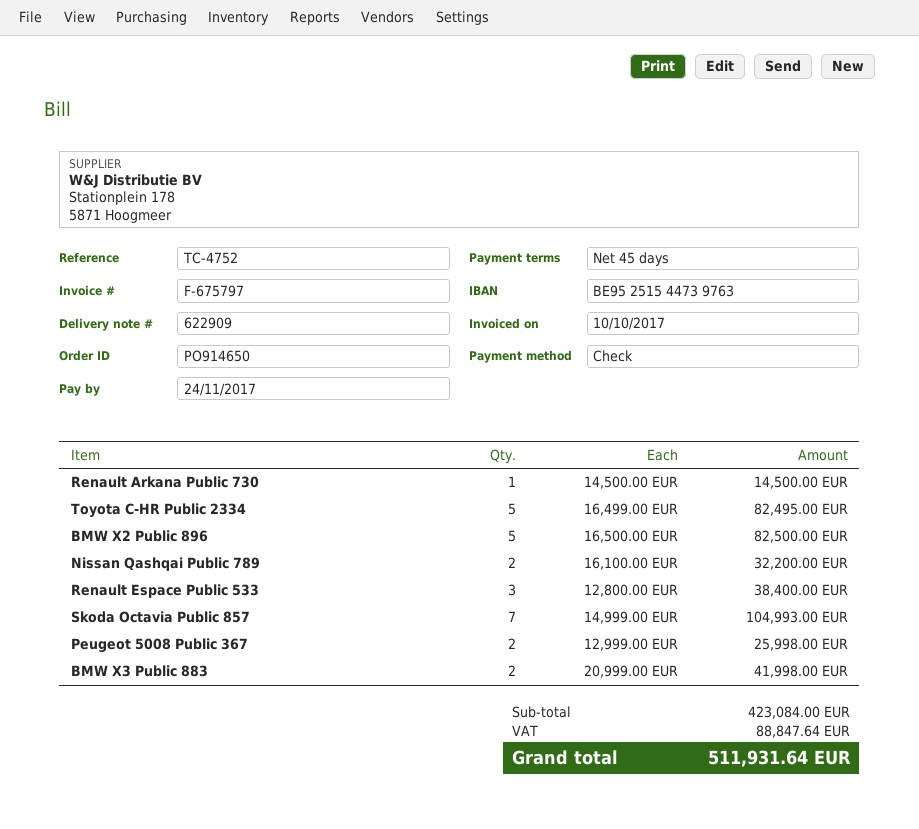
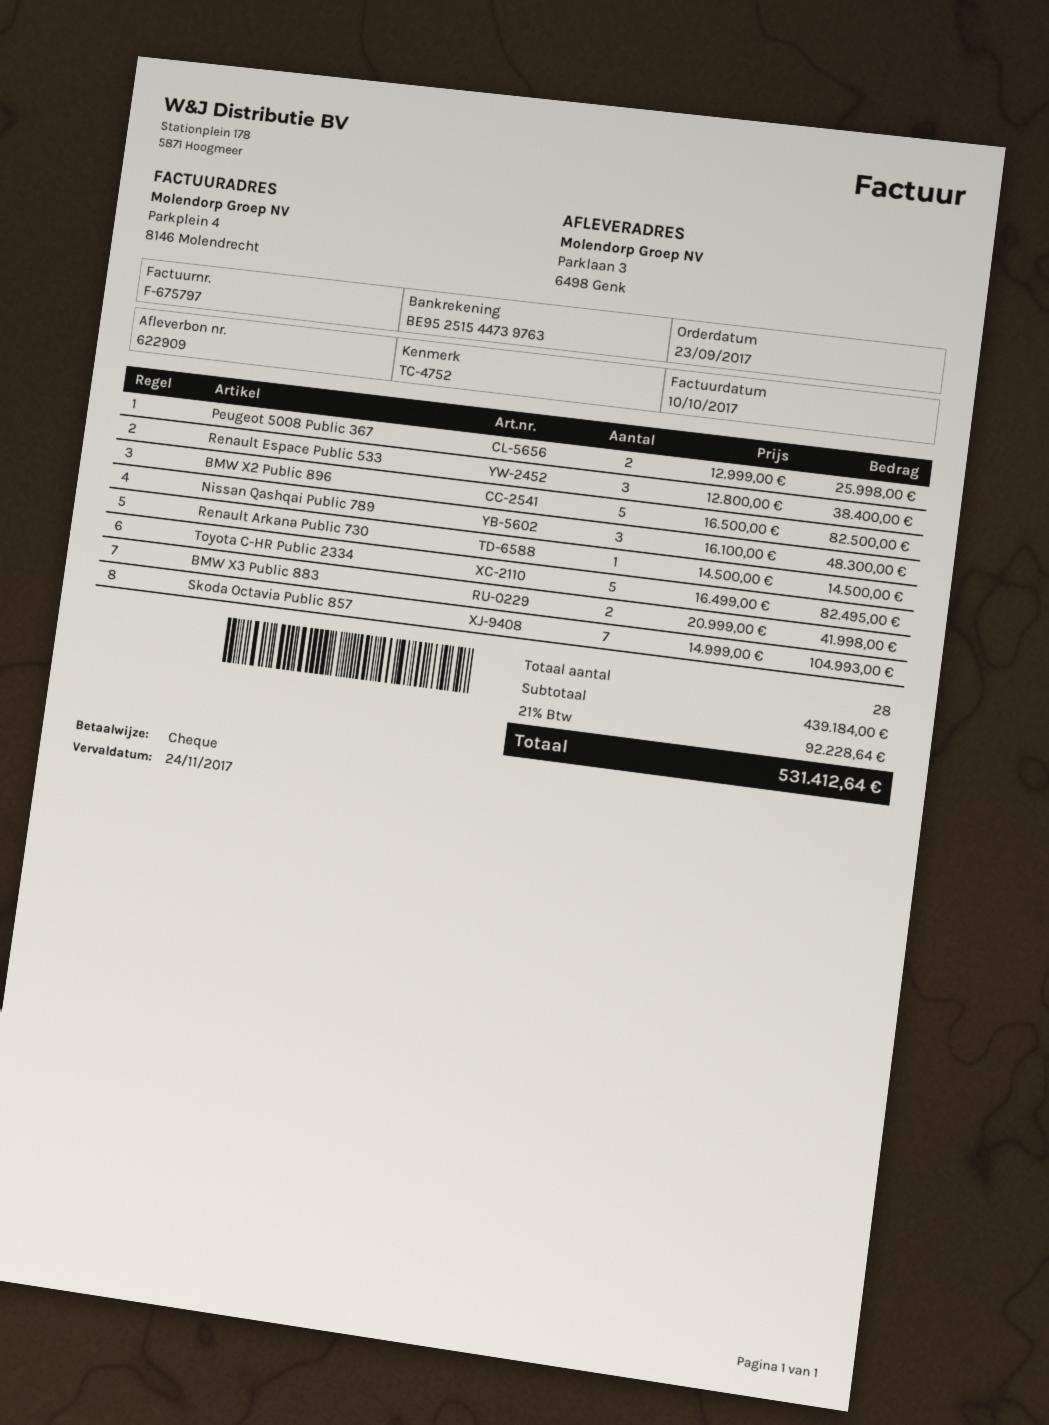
Nissan Qashqai Public 789: 2 x 16100.00 = 32200.00 -> 3 x 16100.00 = 48300.00
subtotal: 423084.00 -> 439184.00
tax: 88847.64 -> 92228.64
total: 511931.64 -> 531412.64

